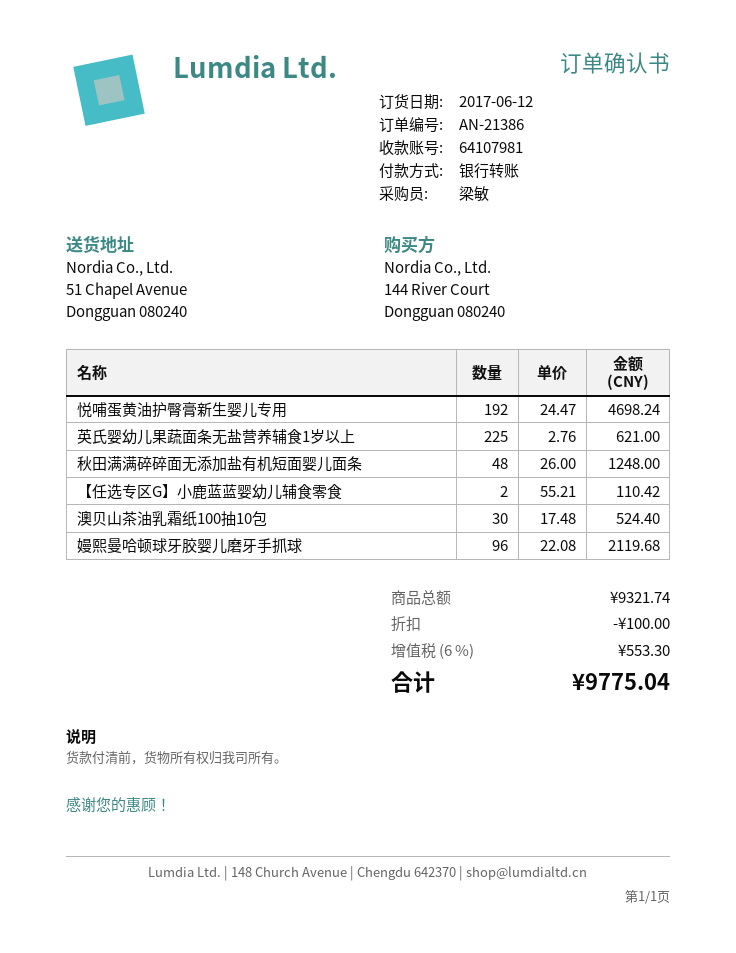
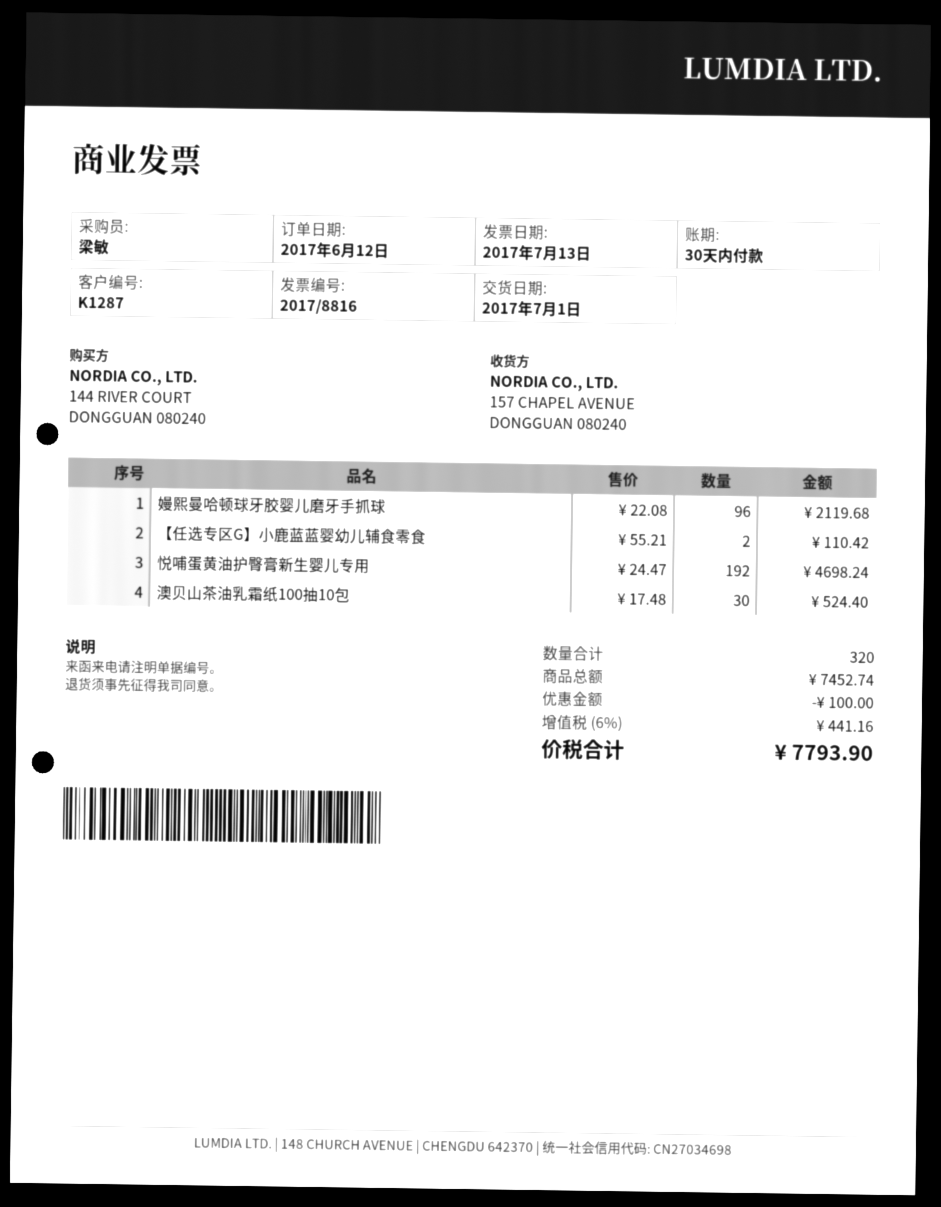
ship to: 51 Chapel Avenue, Dongguan 080240 -> 157 CHAPEL AVENUE, DONGGUAN 080240
英氏婴幼儿果蔬面条无盐营养辅食1岁以上: 225 x 2.76 = 621.00 -> none
秋田满满碎碎面无添加盐有机短面婴儿面条: 48 x 26.00 = 1248.00 -> none
subtotal: 9321.74 -> 7452.74
tax: 6% = 553.30 -> 6% = 441.16
total: 9775.04 -> 7793.90

